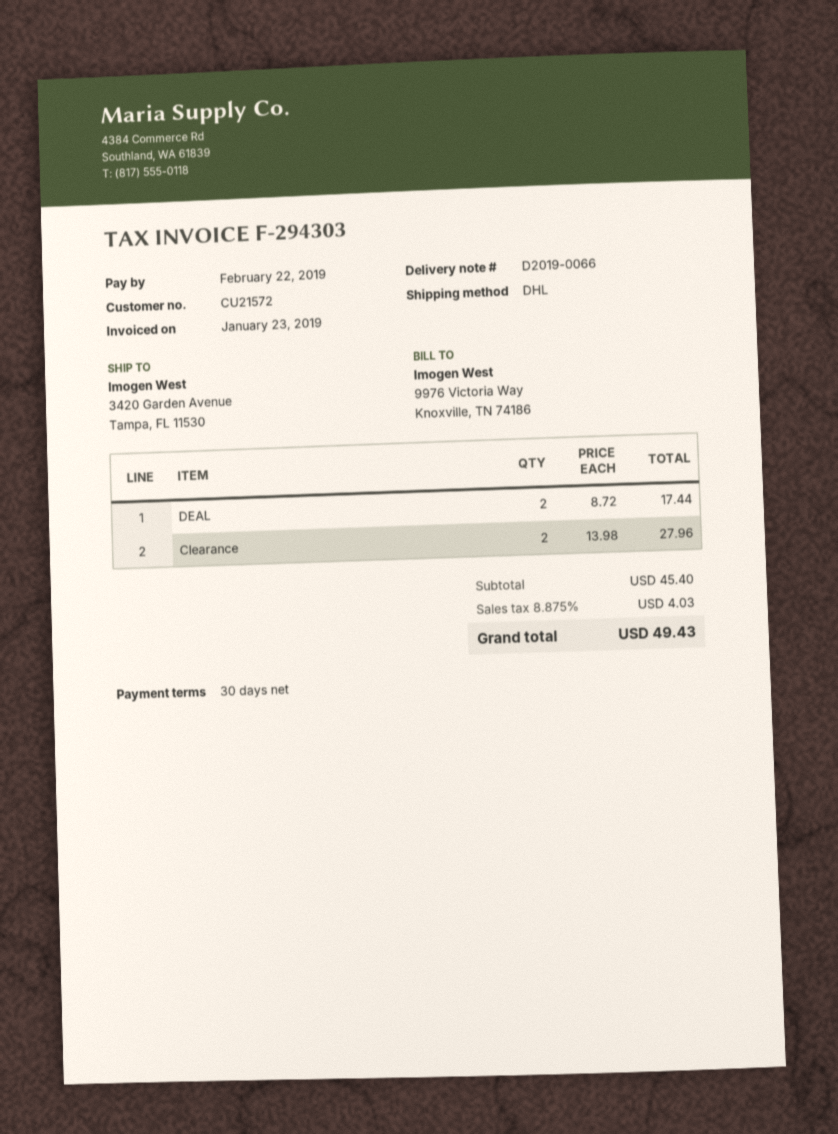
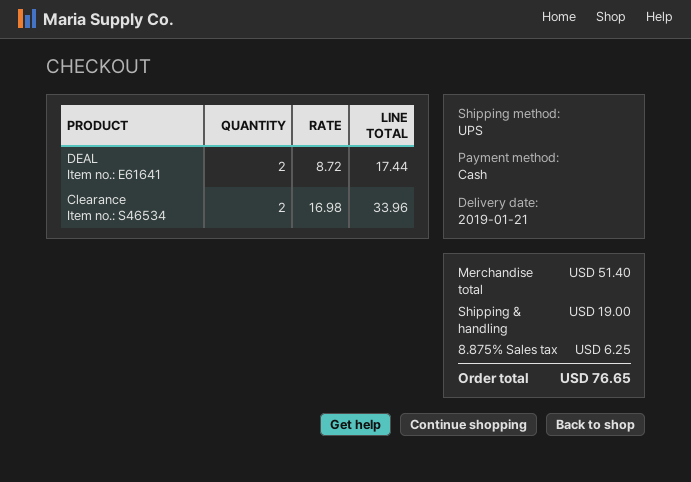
shipping method: DHL -> UPS
Clearance: 2 x 13.98 = 27.96 -> 2 x 16.98 = 33.96
subtotal: 45.40 -> 51.40
shipping: none -> 19.00
tax: 8.875% = 4.03 -> 8.875% = 6.25
total: 49.43 -> 76.65

